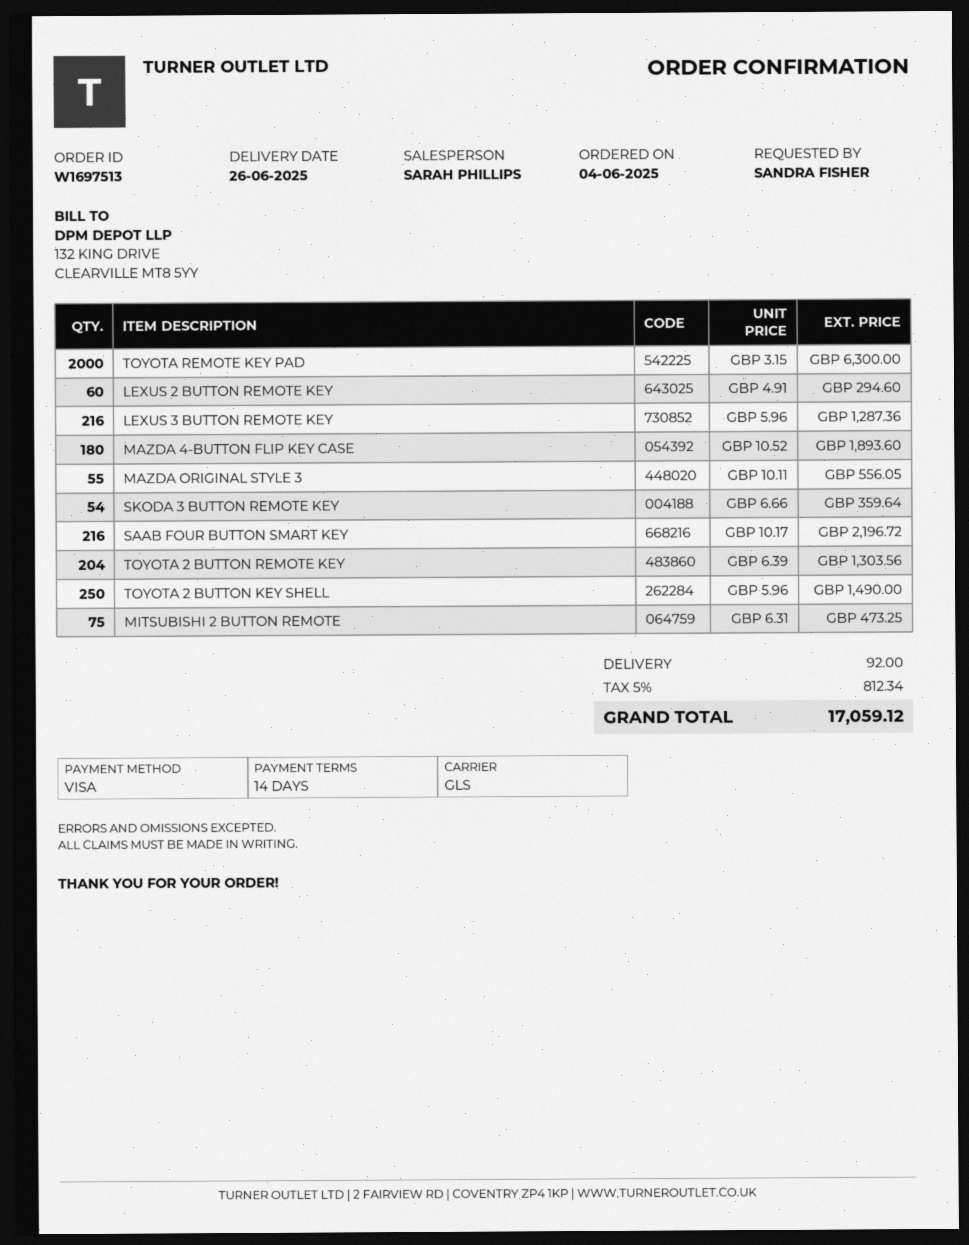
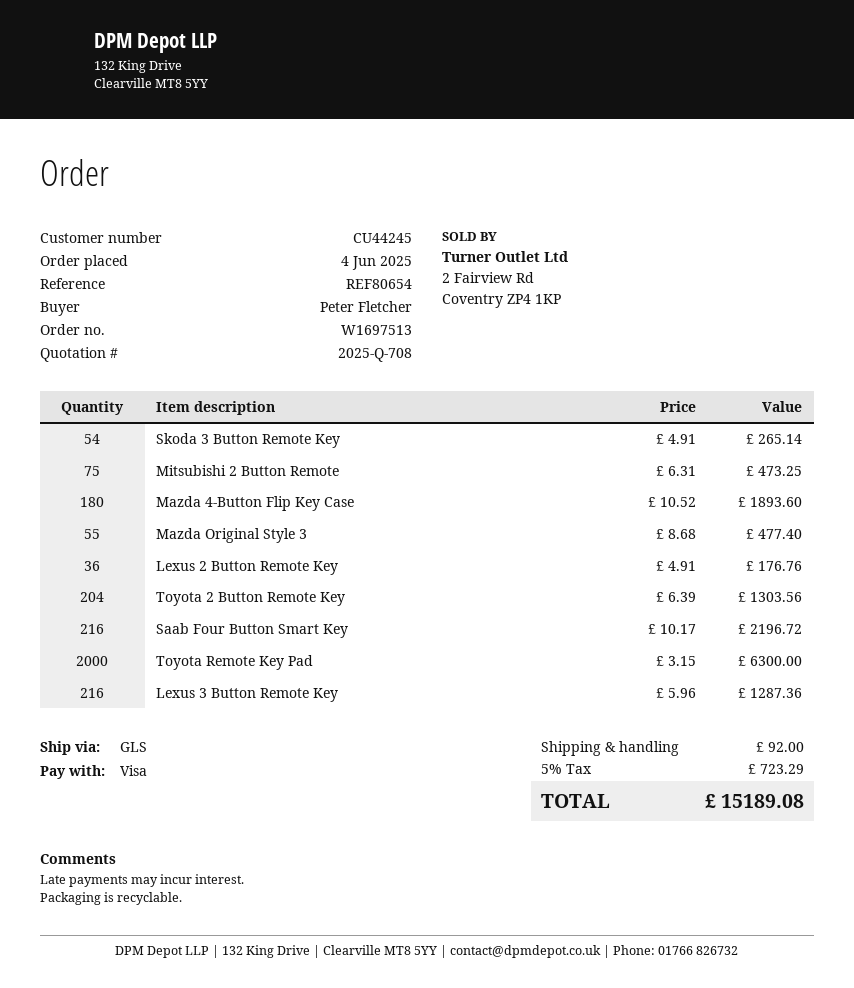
ordered by: SANDRA FISHER -> Peter Fletcher
LEXUS 2 BUTTON REMOTE KEY: 60 x 4.91 = 294.60 -> 36 x 4.91 = 176.76
MAZDA ORIGINAL STYLE 3: 55 x 10.11 = 556.05 -> 55 x 8.68 = 477.40
SKODA 3 BUTTON REMOTE KEY: 54 x 6.66 = 359.64 -> 54 x 4.91 = 265.14
TOYOTA 2 BUTTON KEY SHELL: 250 x 5.96 = 1490.00 -> none
tax: 5% = 812.34 -> 5% = 723.29
total: 17059.12 -> 15189.08

